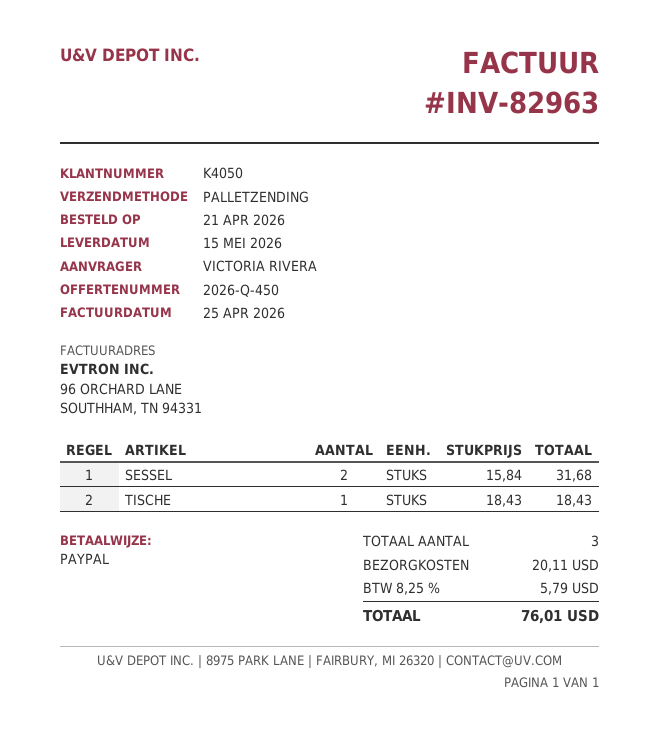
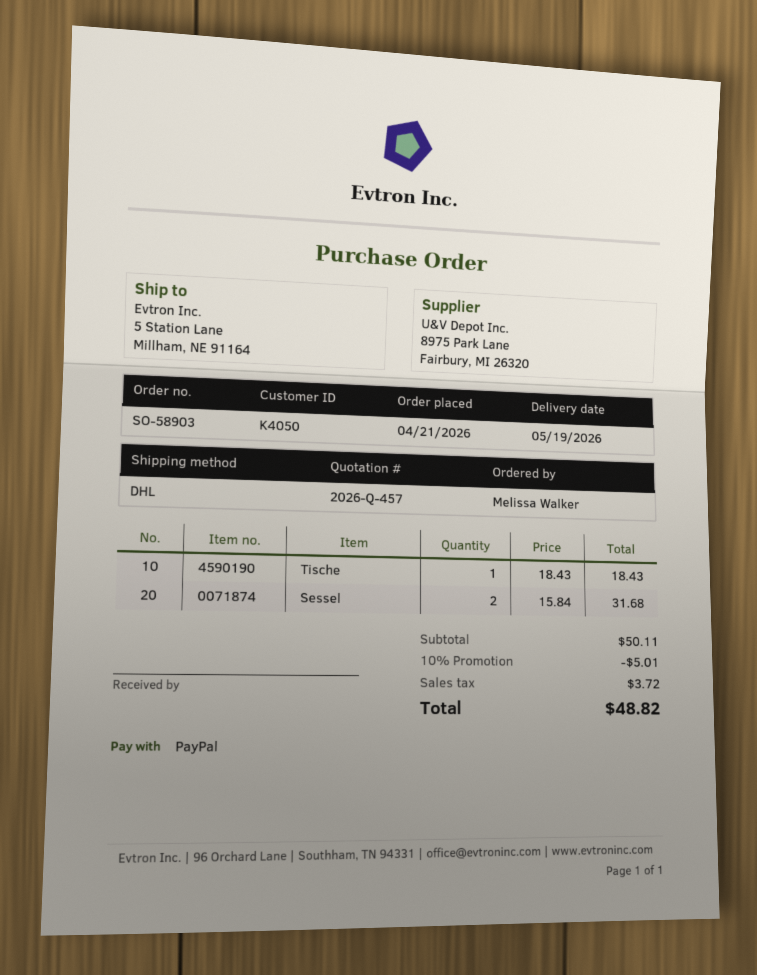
quote number: 2026-Q-450 -> 2026-Q-457
delivery date: 2026-05-15 -> 2026-05-19
ordered by: VICTORIA RIVERA -> Melissa Walker
shipping method: pallet freight -> DHL
discount: none -> 10% = 5.01
shipping: 20.11 -> none
tax: 5.79 -> 3.72
total: 76.01 -> 48.82

